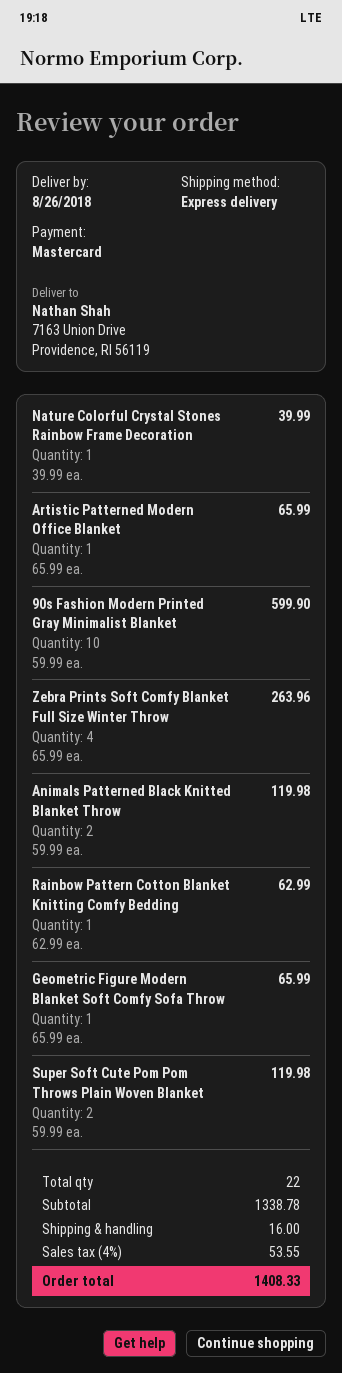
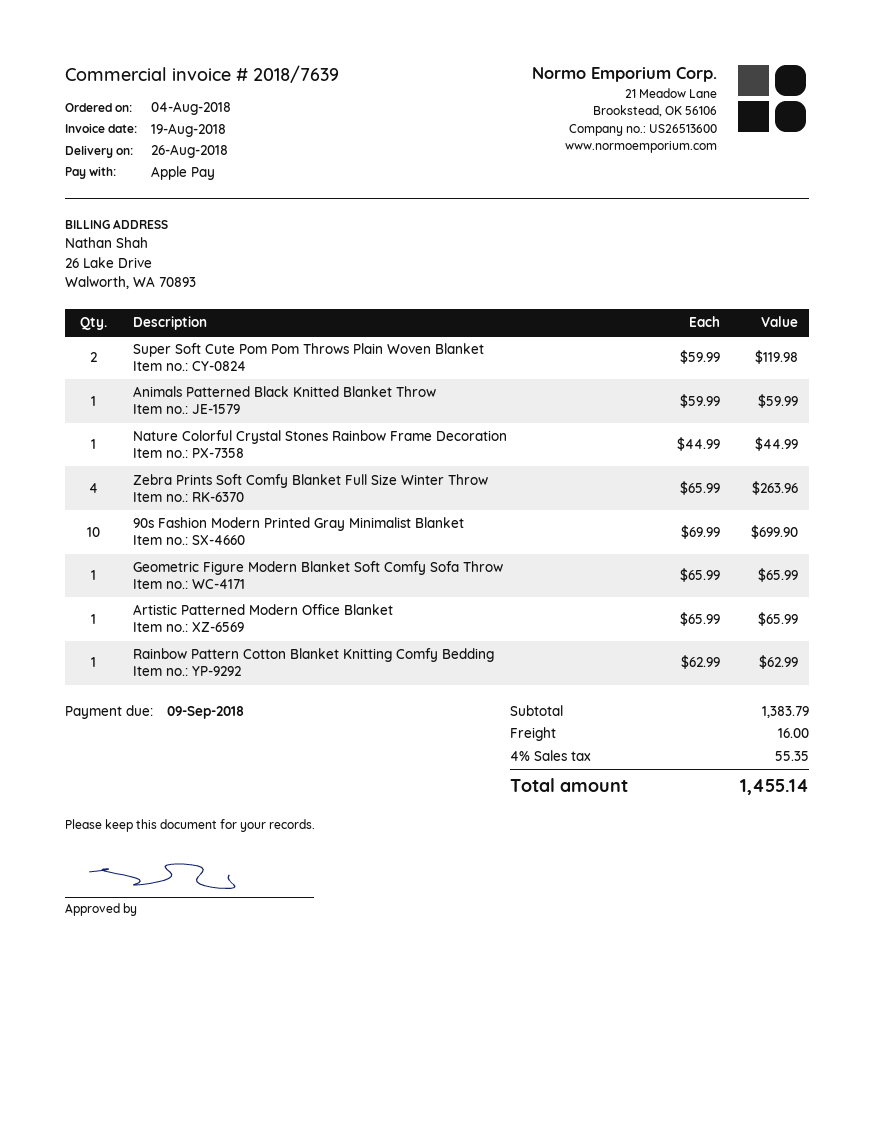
payment method: Mastercard -> Apple Pay
Nature Colorful Crystal Stones Rainbow Frame Decoration: 1 x 39.99 = 39.99 -> 1 x 44.99 = 44.99
90s Fashion Modern Printed Gray Minimalist Blanket: 10 x 59.99 = 599.90 -> 10 x 69.99 = 699.90
Animals Patterned Black Knitted Blanket Throw: 2 x 59.99 = 119.98 -> 1 x 59.99 = 59.99
subtotal: 1338.78 -> 1383.79
tax: 4% = 53.55 -> 4% = 55.35
total: 1408.33 -> 1455.14

